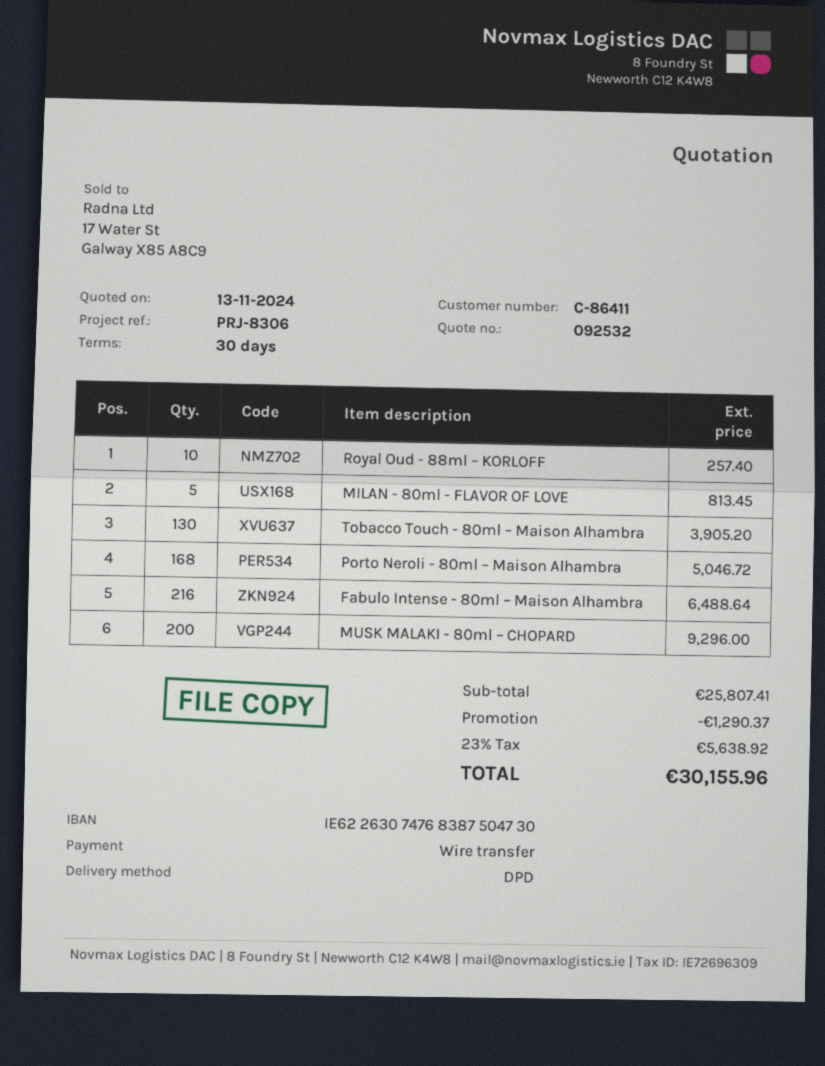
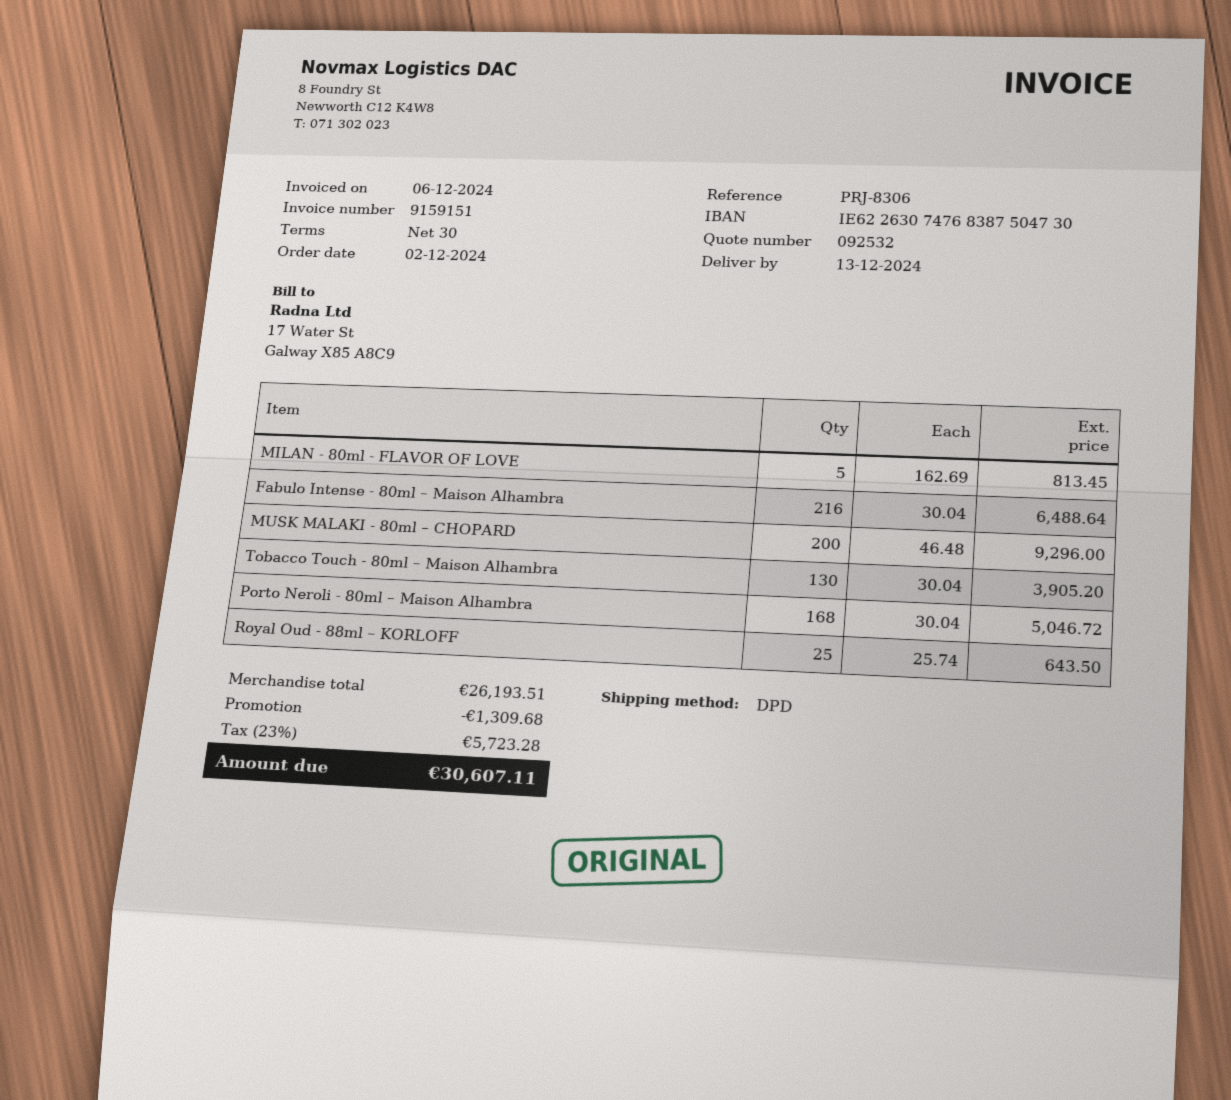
Royal Oud - 88ml – KORLOFF: 10 for 257.40 -> 25 for 643.50
subtotal: 25807.41 -> 26193.51
discount: 1290.37 -> 1309.68
tax: 23% = 5638.92 -> 23% = 5723.28
total: 30155.96 -> 30607.11

